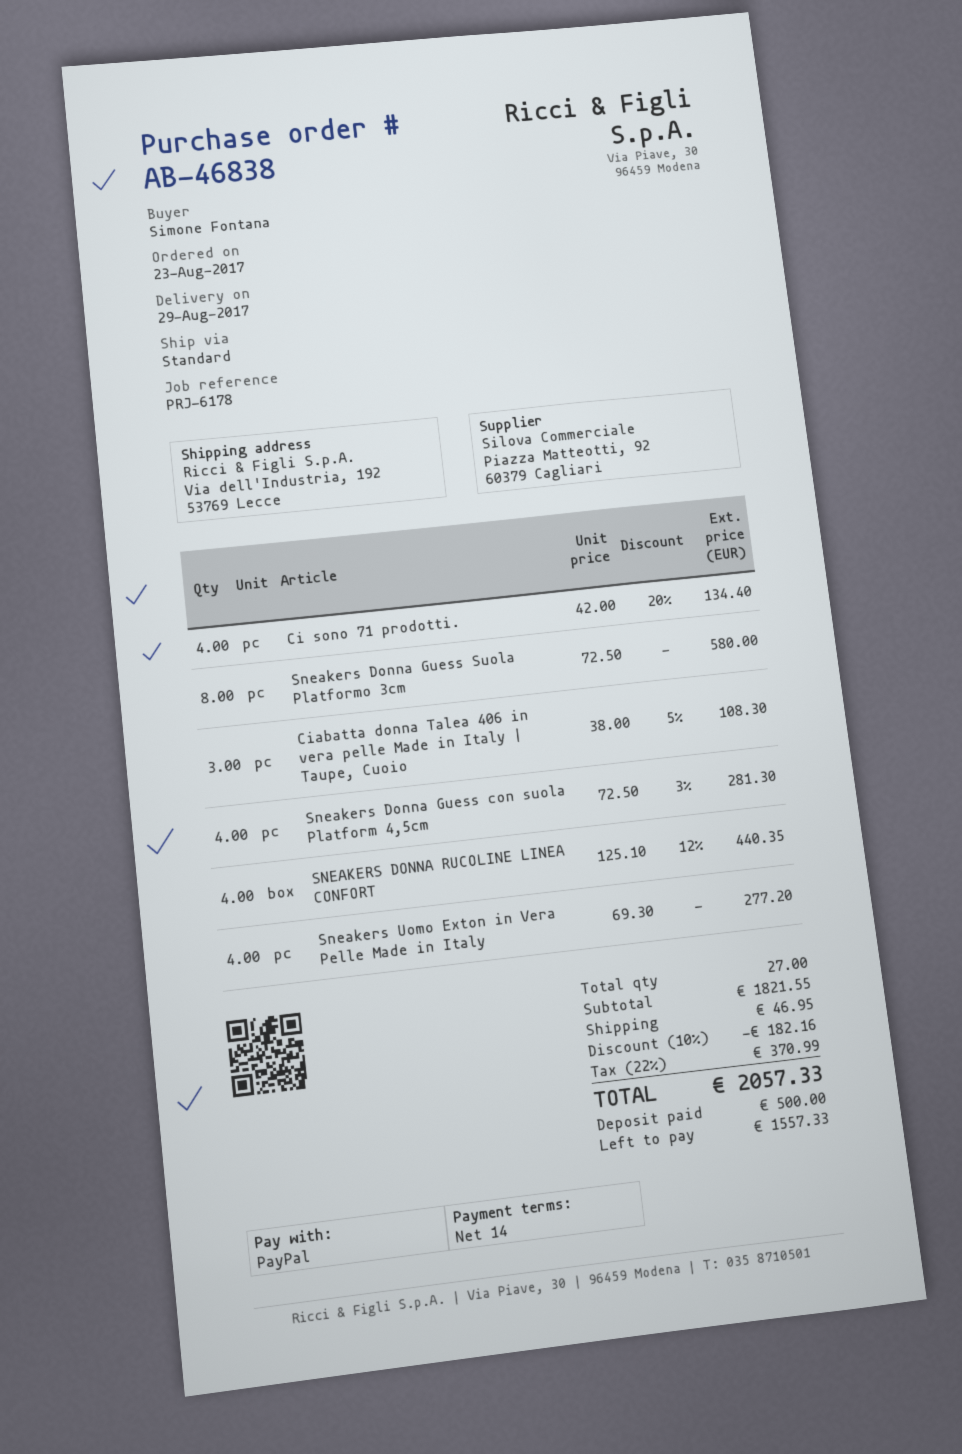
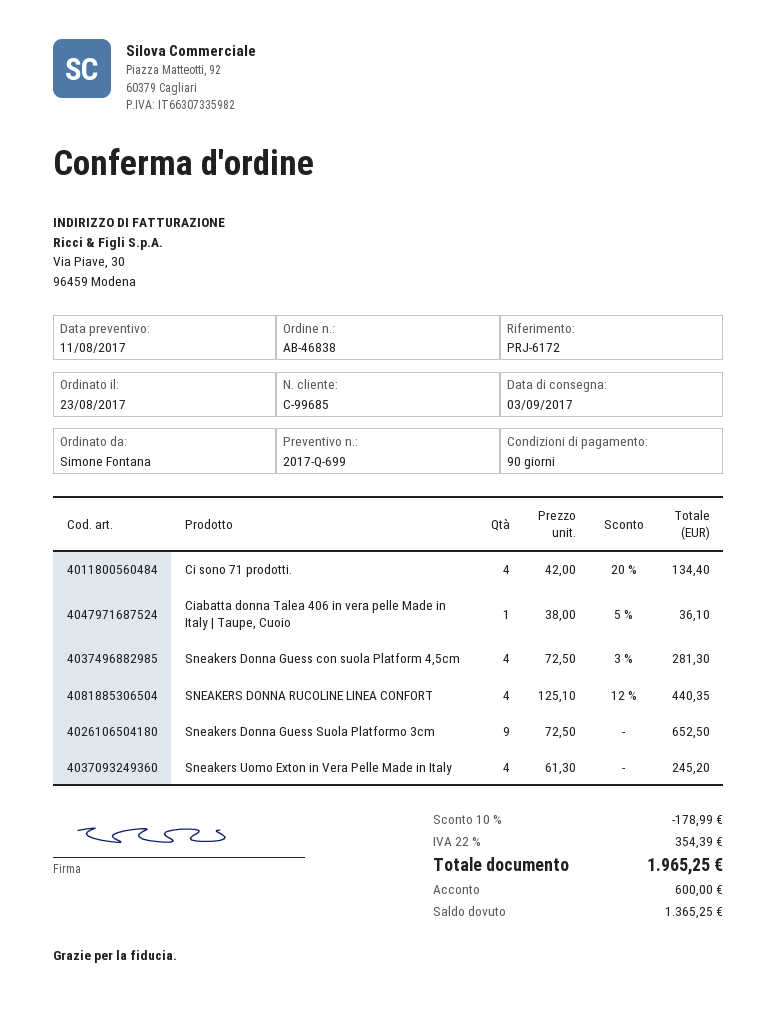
delivery date: 2017-08-29 -> 2017-09-03
payment terms: 14 days -> 90 days
reference: PRJ-6178 -> PRJ-6172
Sneakers Donna Guess Suola Platformo 3cm: 8 x 72.50 = 580.00 -> 9 x 72.50 = 652.50
Ciabatta donna Talea 406 in vera pelle Made in Italy | Taupe, Cuoio: 3 x 38.00 - 5% = 108.30 -> 1 x 38.00 - 5% = 36.10
Sneakers Uomo Exton in Vera Pelle Made in Italy: 4 x 69.30 = 277.20 -> 4 x 61.30 = 245.20
discount: 10% = 182.16 -> 10% = 178.99
shipping: 46.95 -> none
tax: 22% = 370.99 -> 22% = 354.39
total: 2057.33 -> 1965.25
deposit: 500.00 -> 600.00
balance: 1557.33 -> 1365.25

